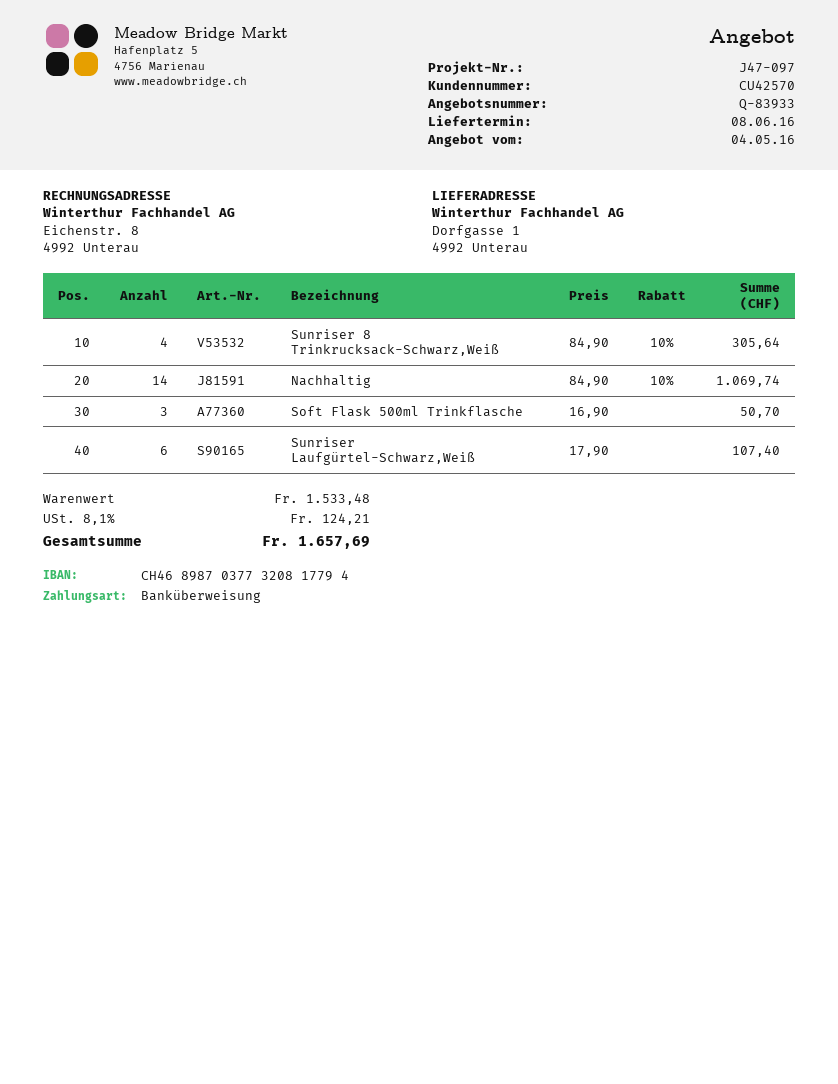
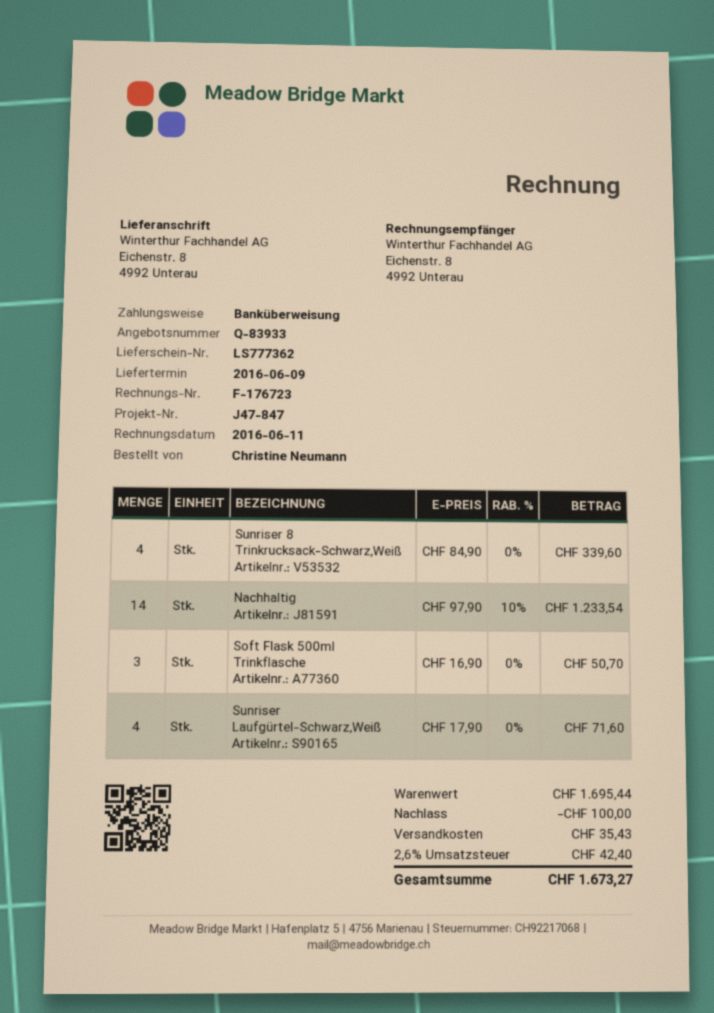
delivery date: 2016-06-08 -> 2016-06-09
reference: J47-097 -> J47-847
ship to: Dorfgasse 1, 4992 Unterau -> Eichenstr. 8, 4992 Unterau
Sunriser 8 Trinkrucksack-Schwarz,Weiß: 4 x 84.90 - 10% = 305.64 -> 4 x 84.90 = 339.60
Nachhaltig: 14 x 84.90 - 10% = 1069.74 -> 14 x 97.90 - 10% = 1233.54
Sunriser Laufgürtel-Schwarz,Weiß: 6 x 17.90 = 107.40 -> 4 x 17.90 = 71.60
subtotal: 1533.48 -> 1695.44
discount: none -> 100.00
shipping: none -> 35.43
tax: 8.1% = 124.21 -> 2.6% = 42.40
total: 1657.69 -> 1673.27

